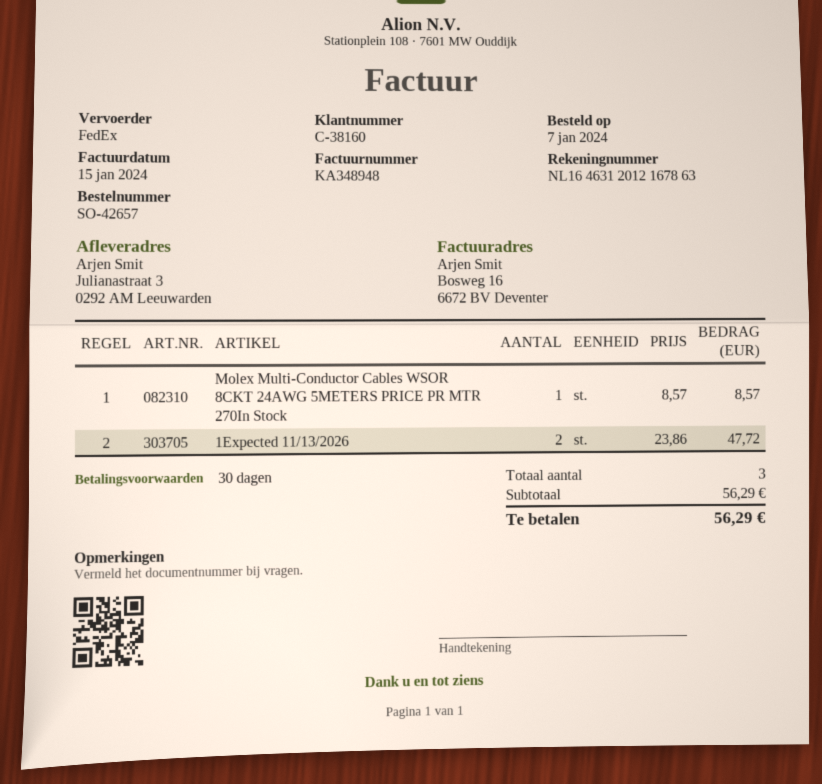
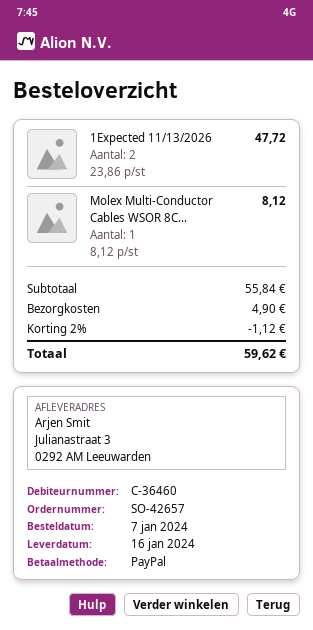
customer number: C-38160 -> C-36460
Molex Multi-Conductor Cables WSOR 8CKT 24AWG 5METERS PRICE PR MTR 270In Stock: 1 x 8.57 = 8.57 -> 1 x 8.12 = 8.12
subtotal: 56.29 -> 55.84
discount: none -> 2% = 1.12
shipping: none -> 4.90
total: 56.29 -> 59.62

